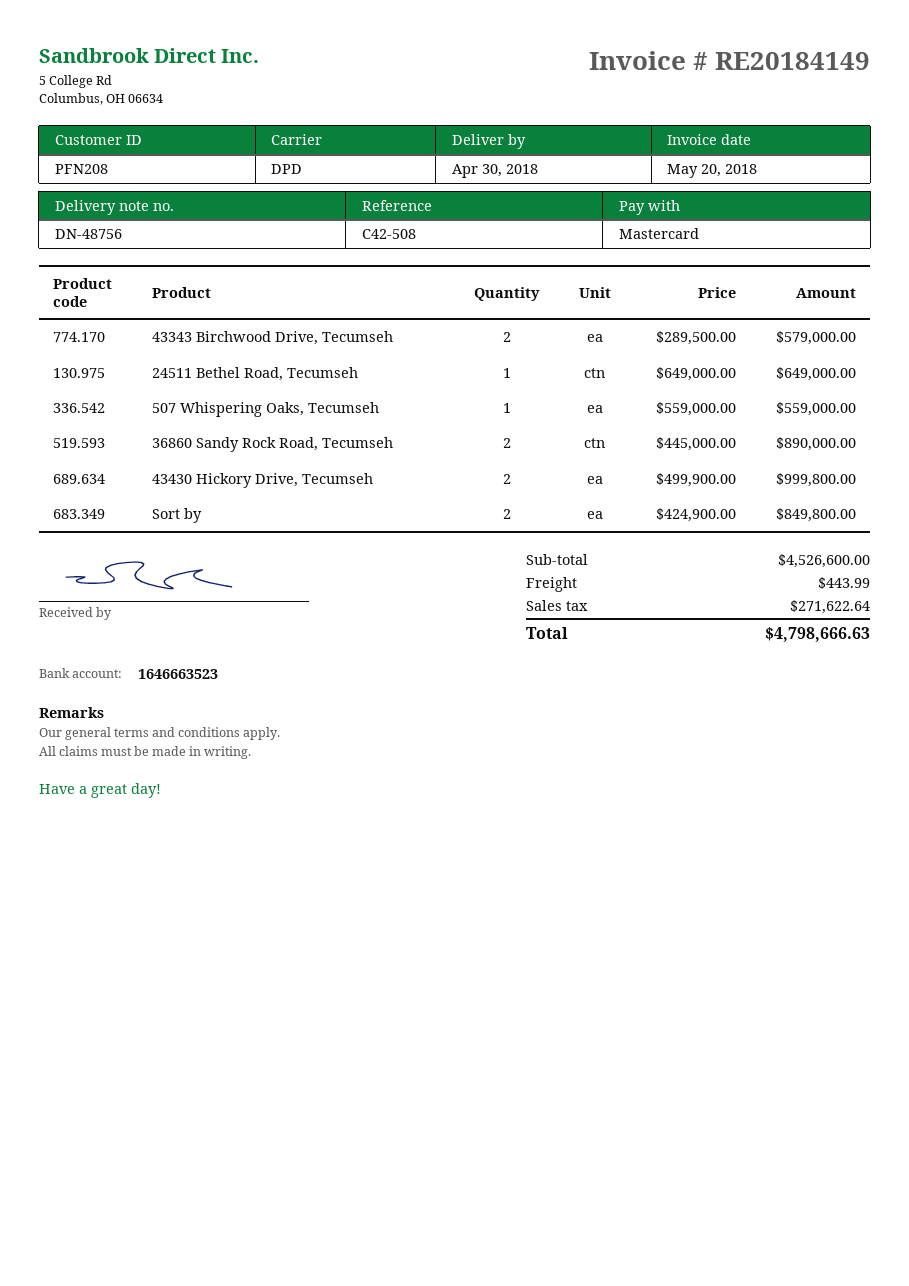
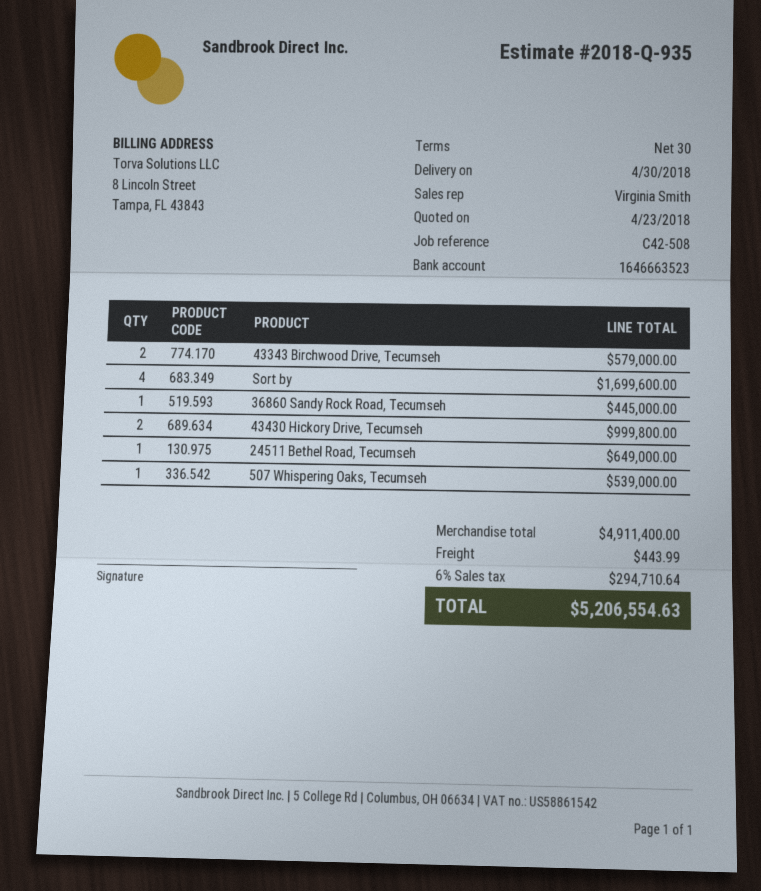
507 Whispering Oaks, Tecumseh: 1 for 559000.00 -> 1 for 539000.00
36860 Sandy Rock Road, Tecumseh: 2 for 890000.00 -> 1 for 445000.00
Sort by: 2 for 849800.00 -> 4 for 1699600.00
subtotal: 4526600.00 -> 4911400.00
tax: 271622.64 -> 294710.64
total: 4798666.63 -> 5206554.63

